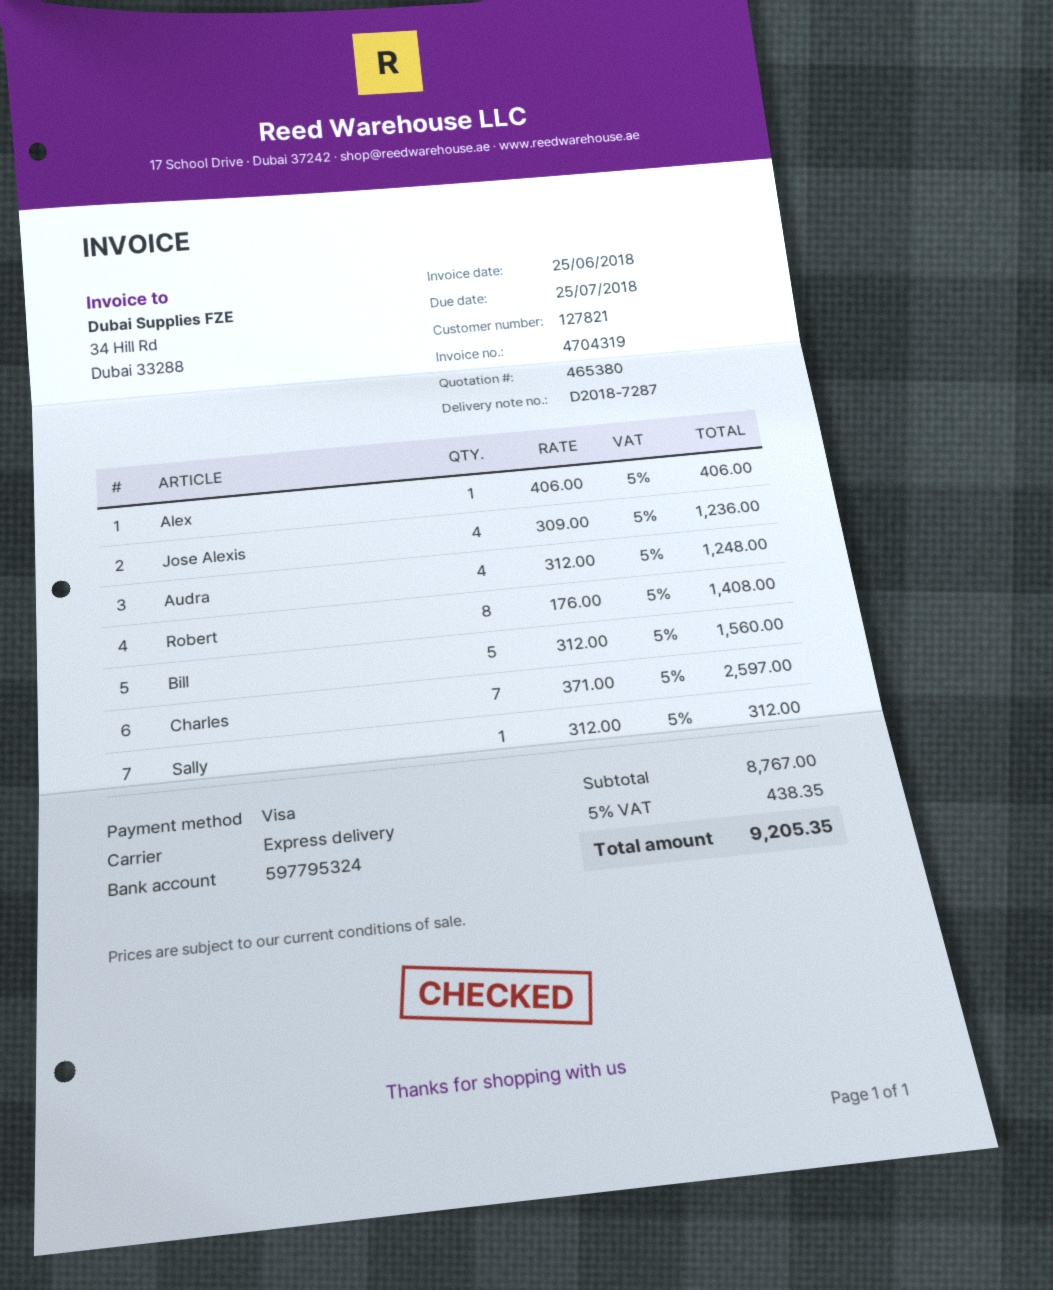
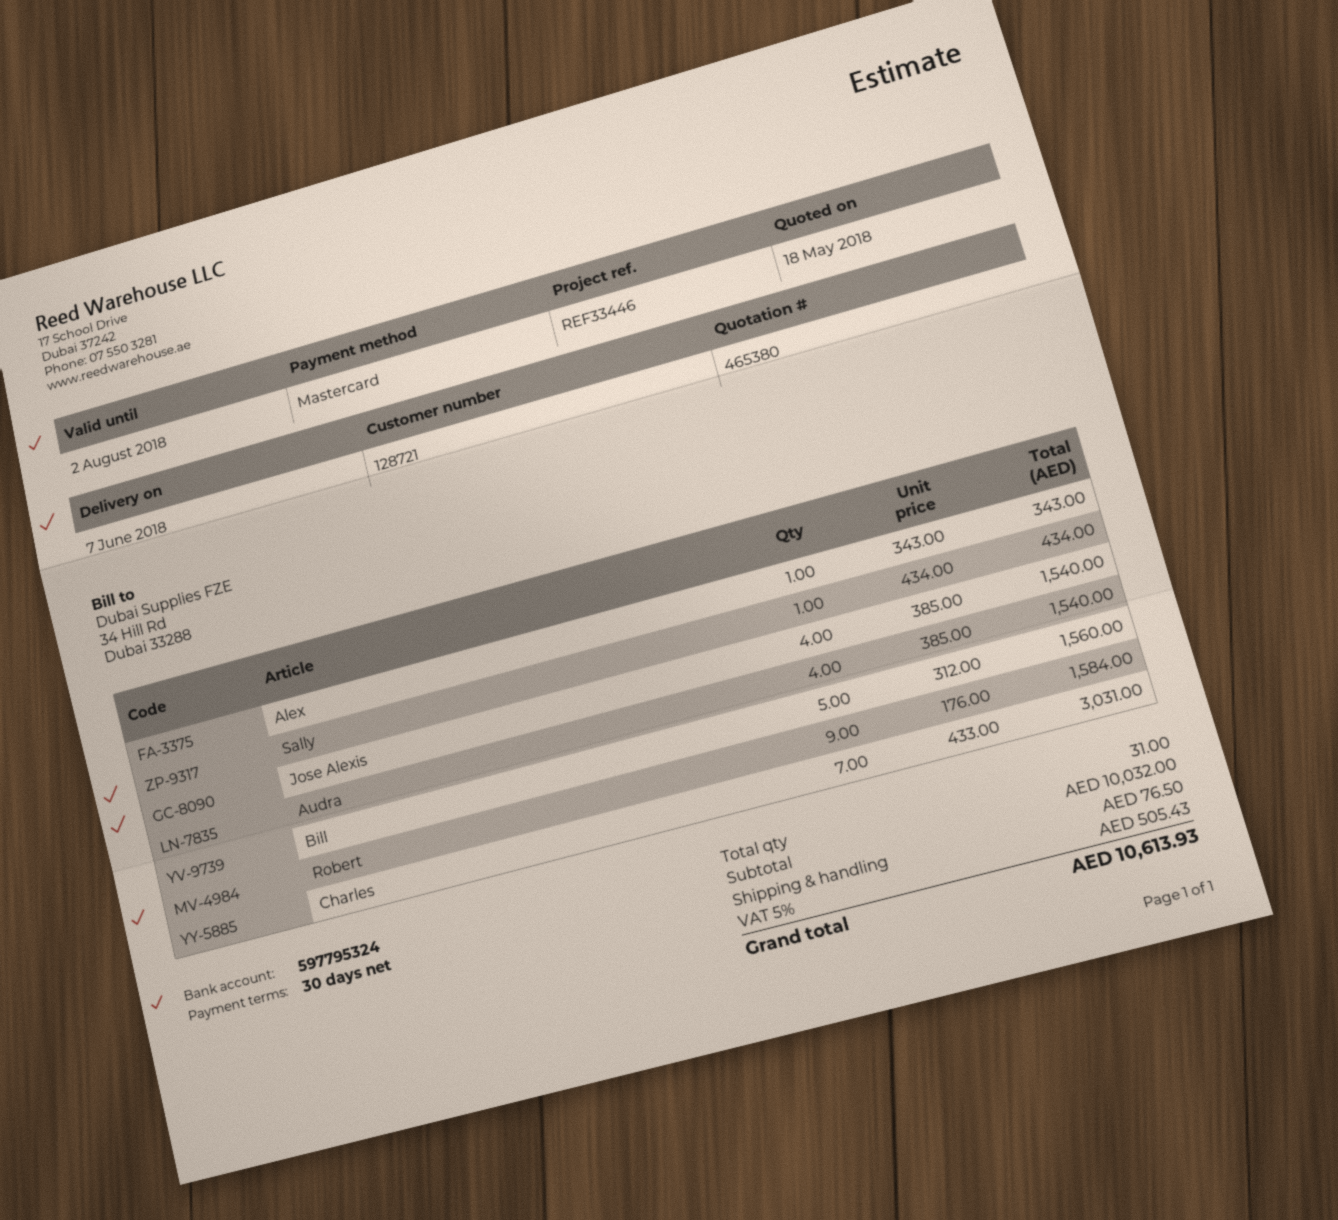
customer number: 127821 -> 128721
payment method: Visa -> Mastercard
Alex: 1 x 406.00 = 406.00 -> 1 x 343.00 = 343.00
Jose Alexis: 4 x 309.00 = 1236.00 -> 4 x 385.00 = 1540.00
Audra: 4 x 312.00 = 1248.00 -> 4 x 385.00 = 1540.00
Robert: 8 x 176.00 = 1408.00 -> 9 x 176.00 = 1584.00
Charles: 7 x 371.00 = 2597.00 -> 7 x 433.00 = 3031.00
Sally: 1 x 312.00 = 312.00 -> 1 x 434.00 = 434.00
subtotal: 8767.00 -> 10032.00
shipping: none -> 76.50
tax: 5% = 438.35 -> 5% = 505.43
total: 9205.35 -> 10613.93

